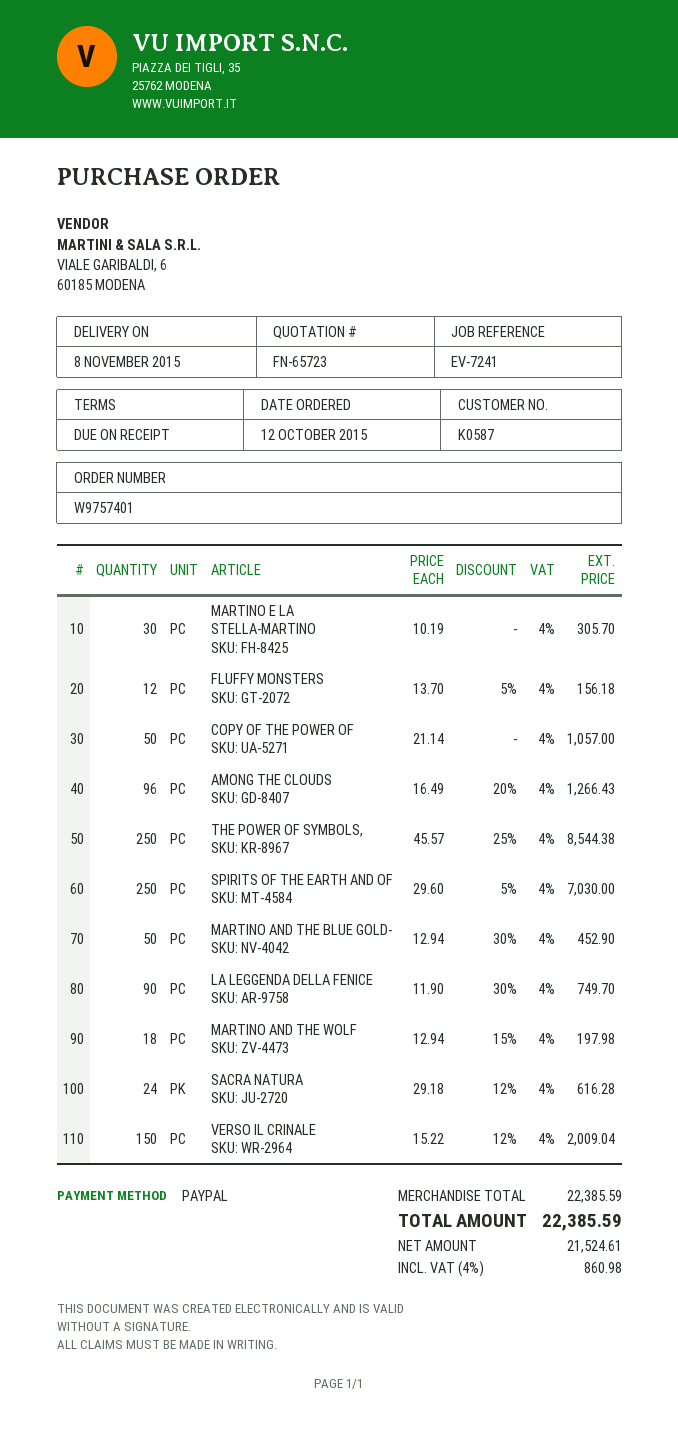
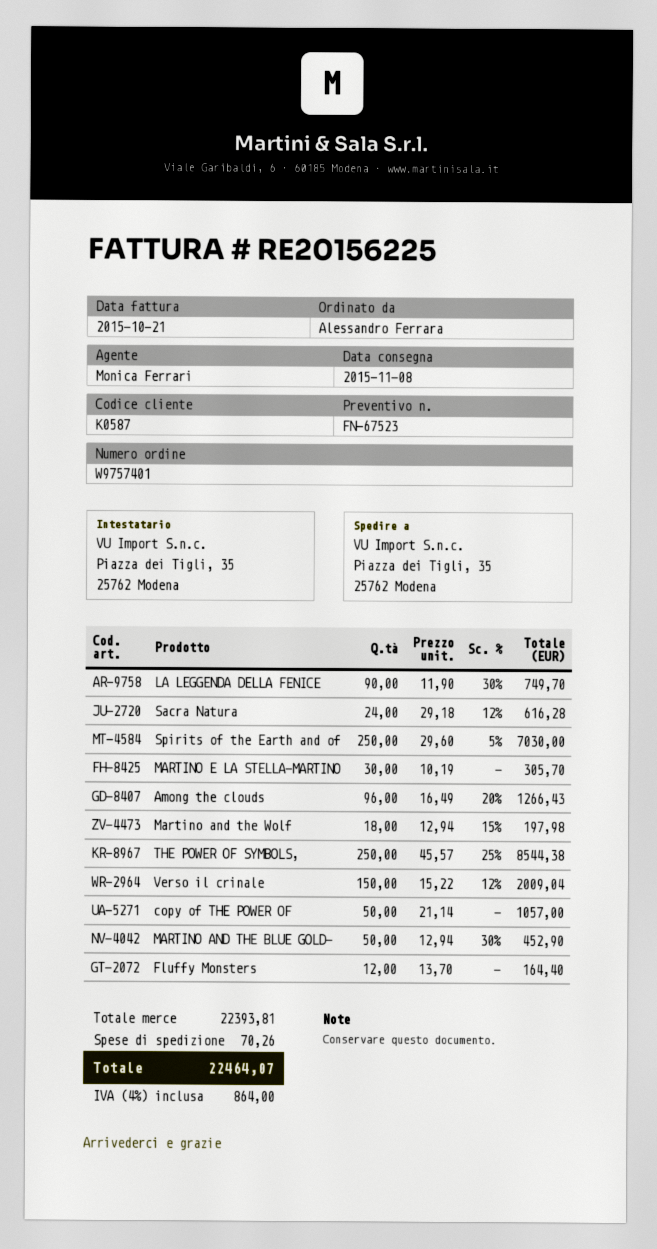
quote number: FN-65723 -> FN-67523
FLUFFY MONSTERS: 12 x 13.70 - 5% = 156.18 -> 12 x 13.70 = 164.40
subtotal: 22385.59 -> 22393.81
shipping: none -> 70.26
tax: 4% = 860.98 -> 4% = 864.00
total: 22385.59 -> 22464.07

